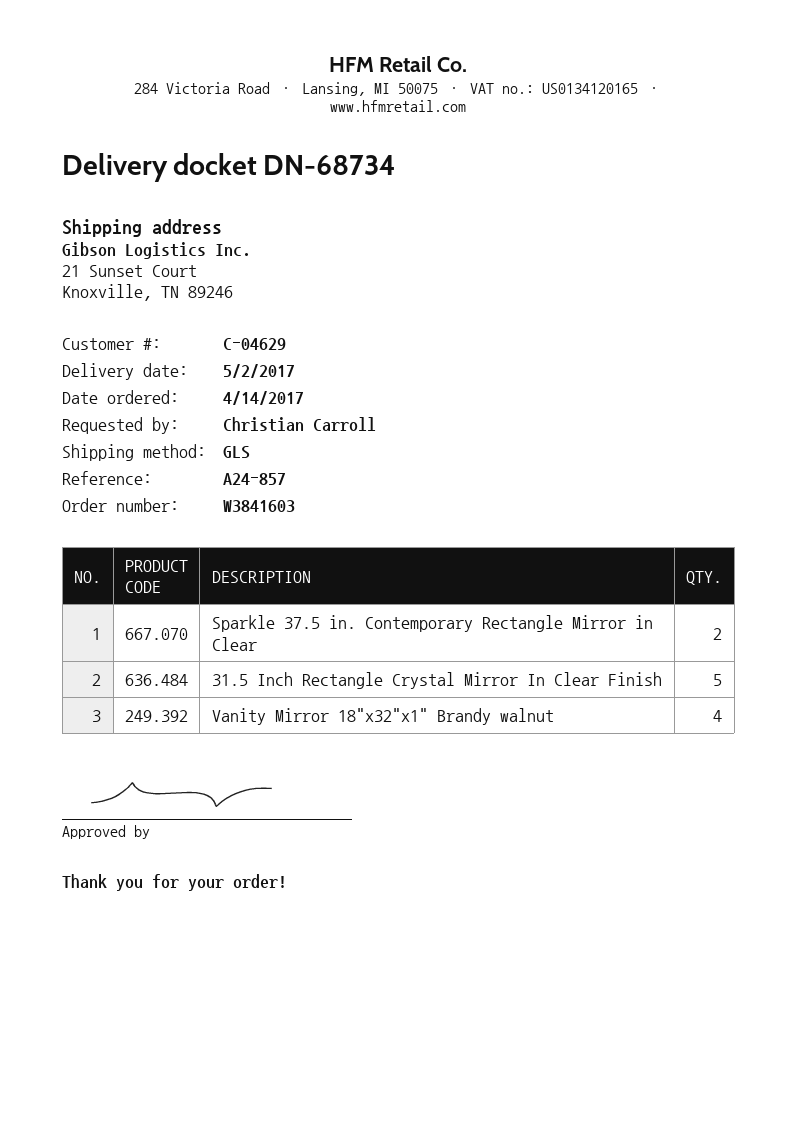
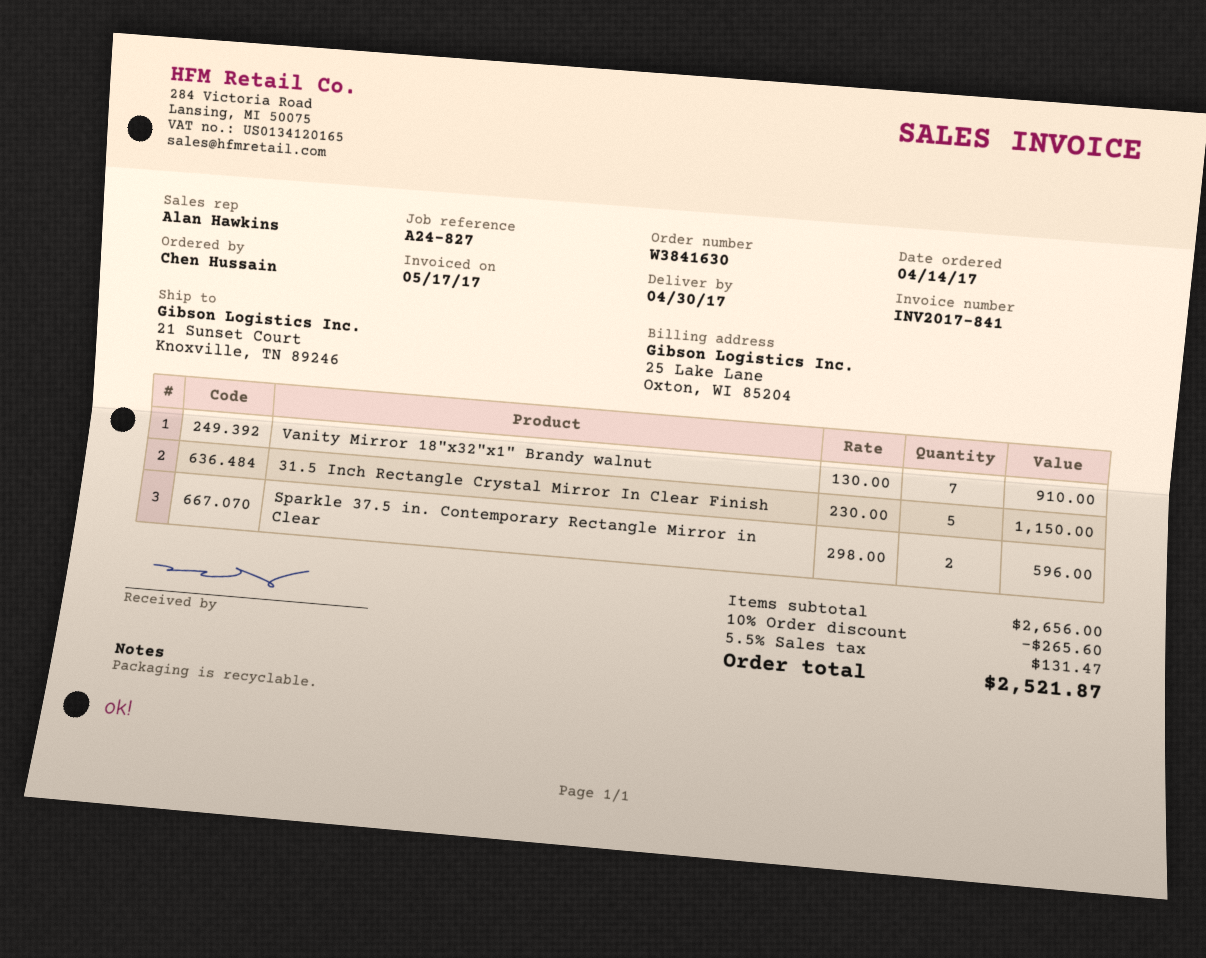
order number: W3841603 -> W3841630
delivery date: 2017-05-02 -> 2017-04-30
reference: A24-857 -> A24-827
ordered by: Christian Carroll -> Chen Hussain
Vanity Mirror 18"x32"x1" Brandy walnut: 4 -> 7

